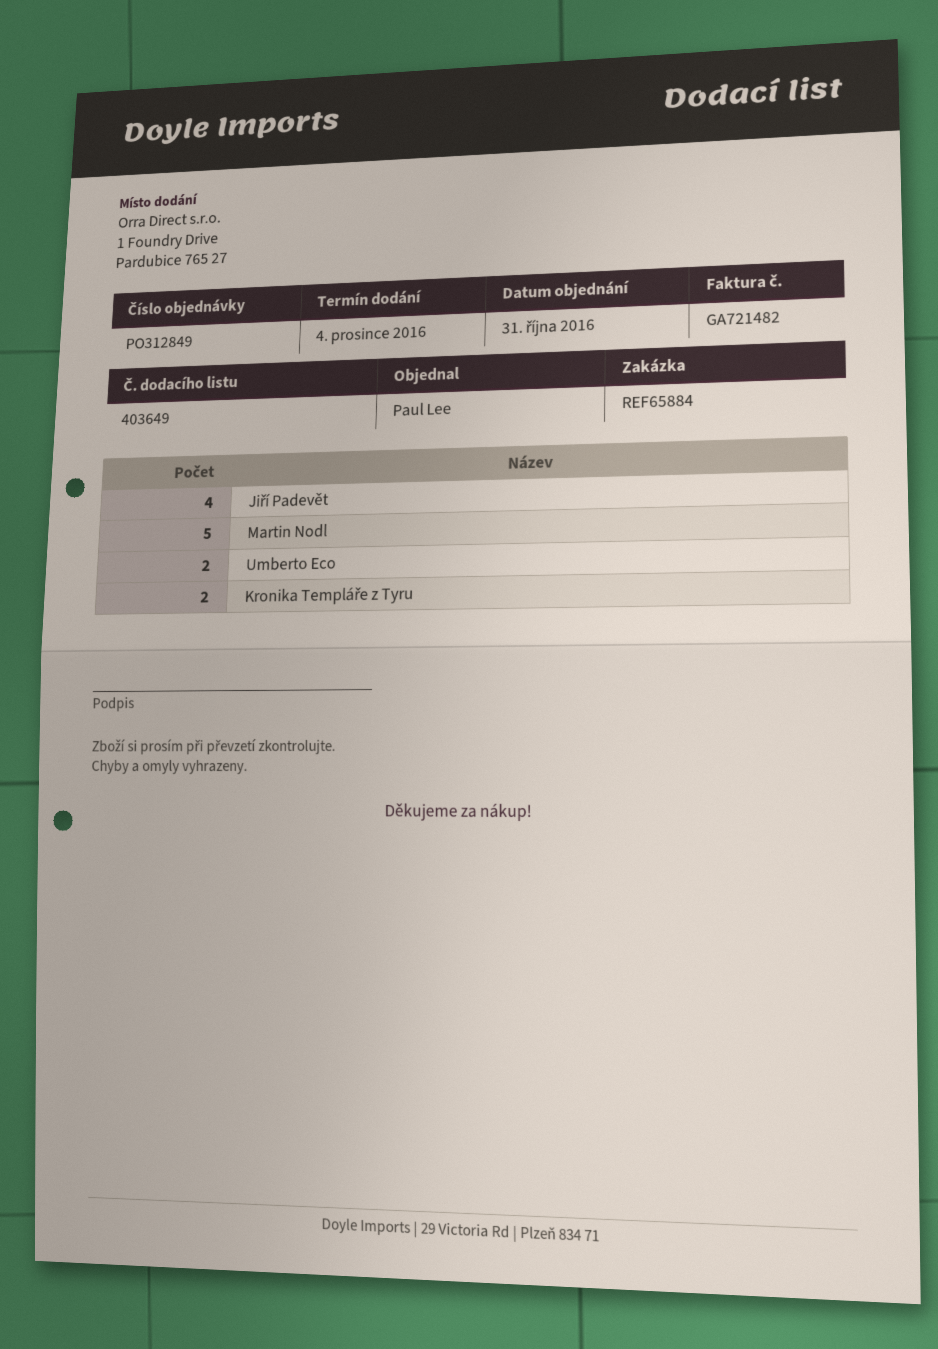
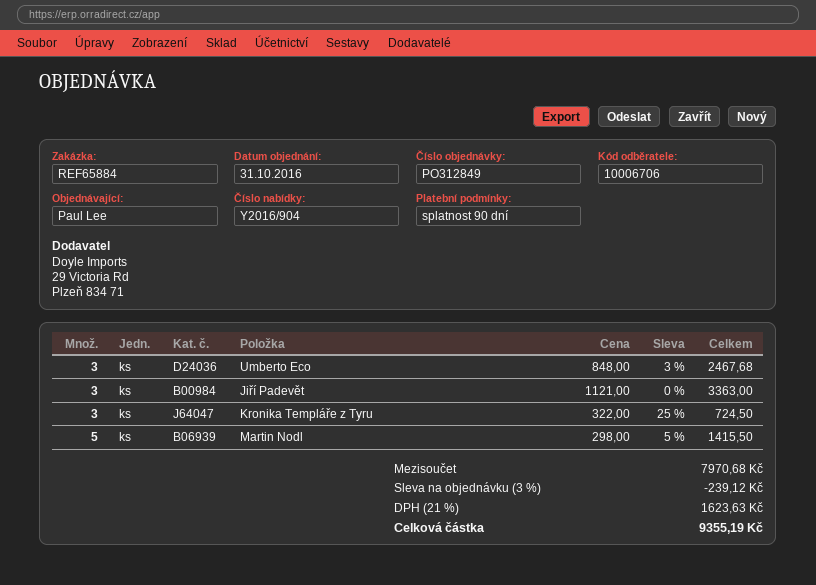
Jiří Padevět: 4 -> 3
Umberto Eco: 2 -> 3
Kronika Templáře z Tyru: 2 -> 3

